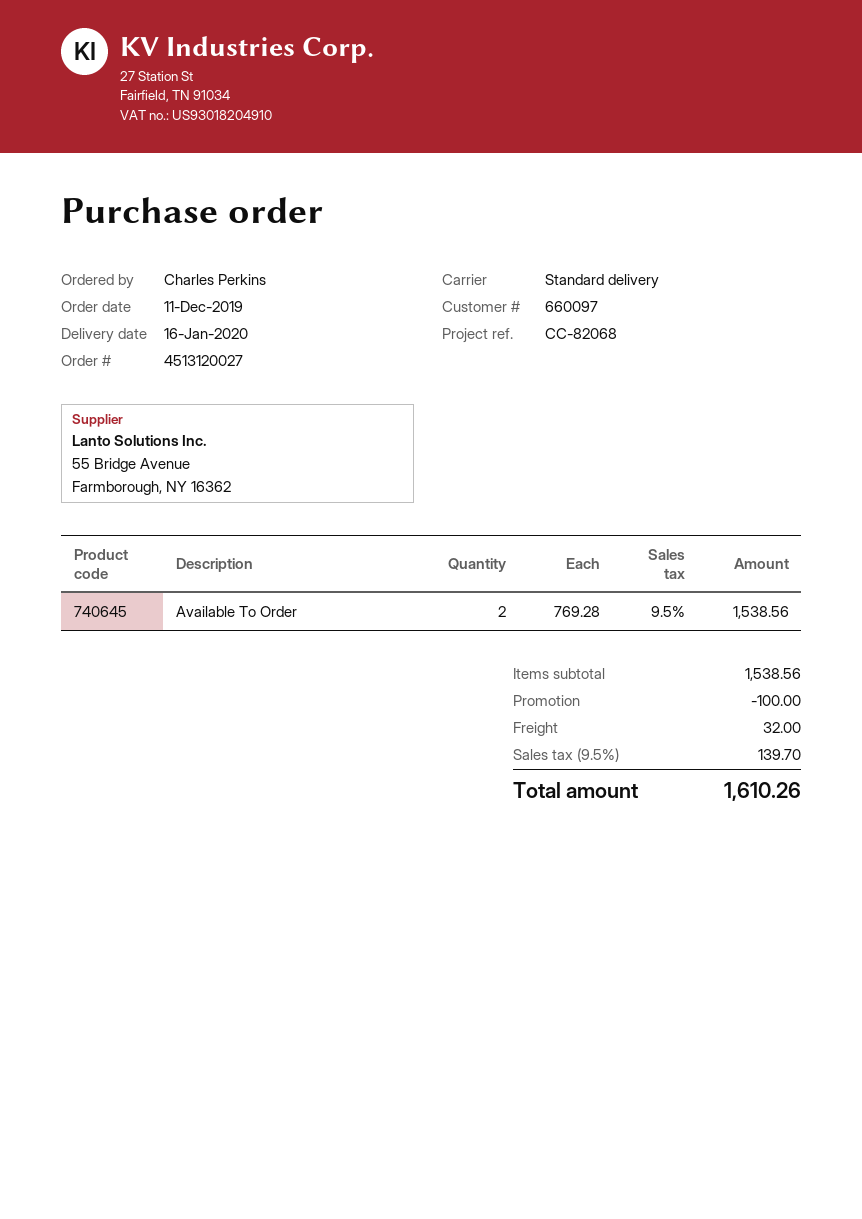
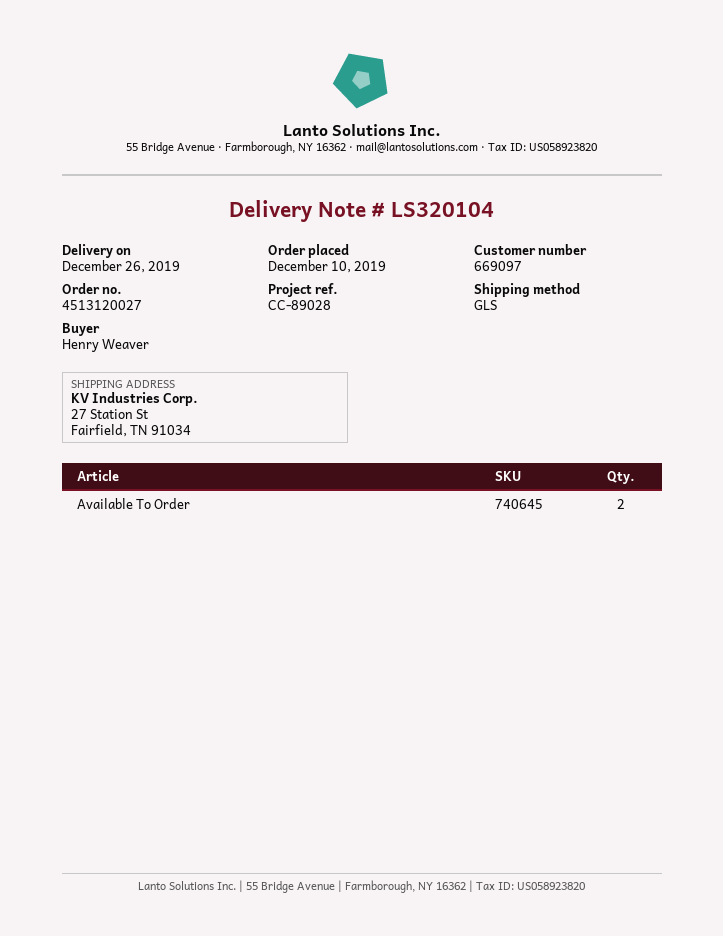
order date: 2019-12-11 -> 2019-12-10
delivery date: 2020-01-16 -> 2019-12-26
customer number: 660097 -> 669097
reference: CC-82068 -> CC-89028
ordered by: Charles Perkins -> Henry Weaver
shipping method: standard -> GLS

